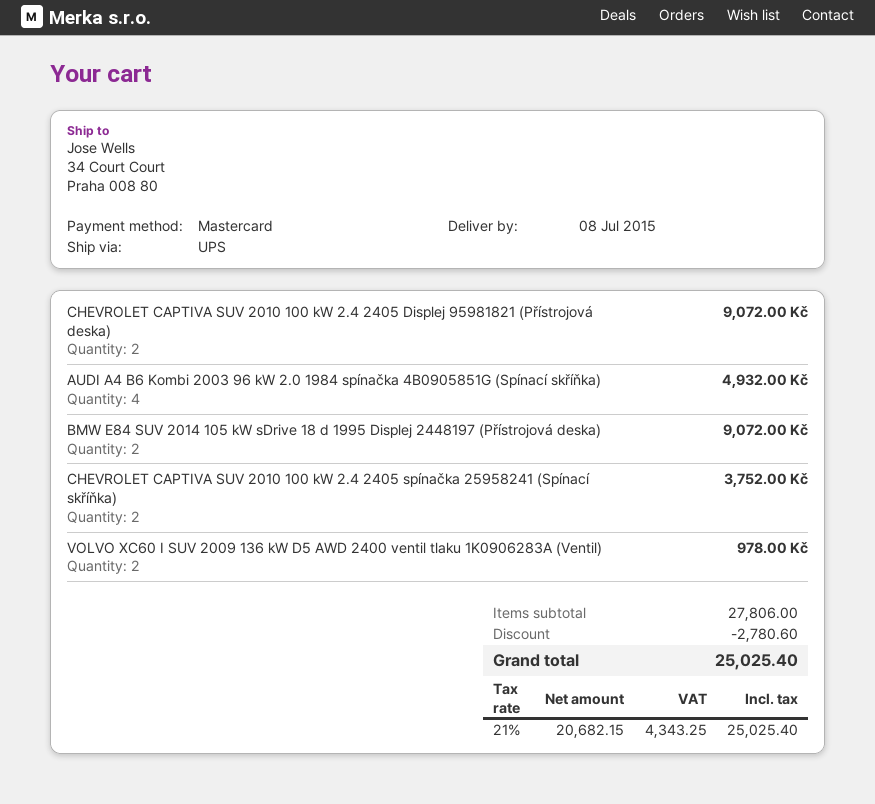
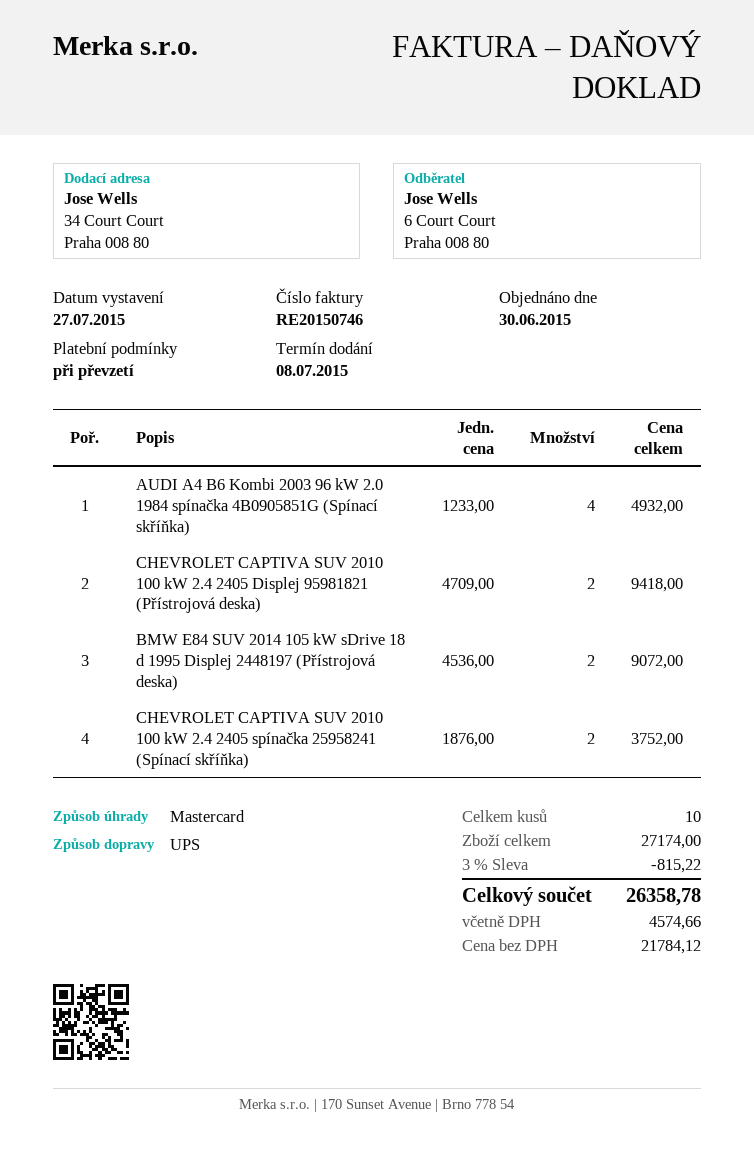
CHEVROLET CAPTIVA SUV 2010 100 kW 2.4 2405 Displej 95981821 (Přístrojová deska): 2 for 9072.00 -> 2 for 9418.00
VOLVO XC60 I SUV 2009 136 kW D5 AWD 2400 ventil tlaku 1K0906283A (Ventil): 2 for 978.00 -> none
subtotal: 27806.00 -> 27174.00
discount: 2780.60 -> 815.22
net: 20682.15 -> 21784.12
tax: 4343.25 -> 4574.66
total: 25025.40 -> 26358.78

